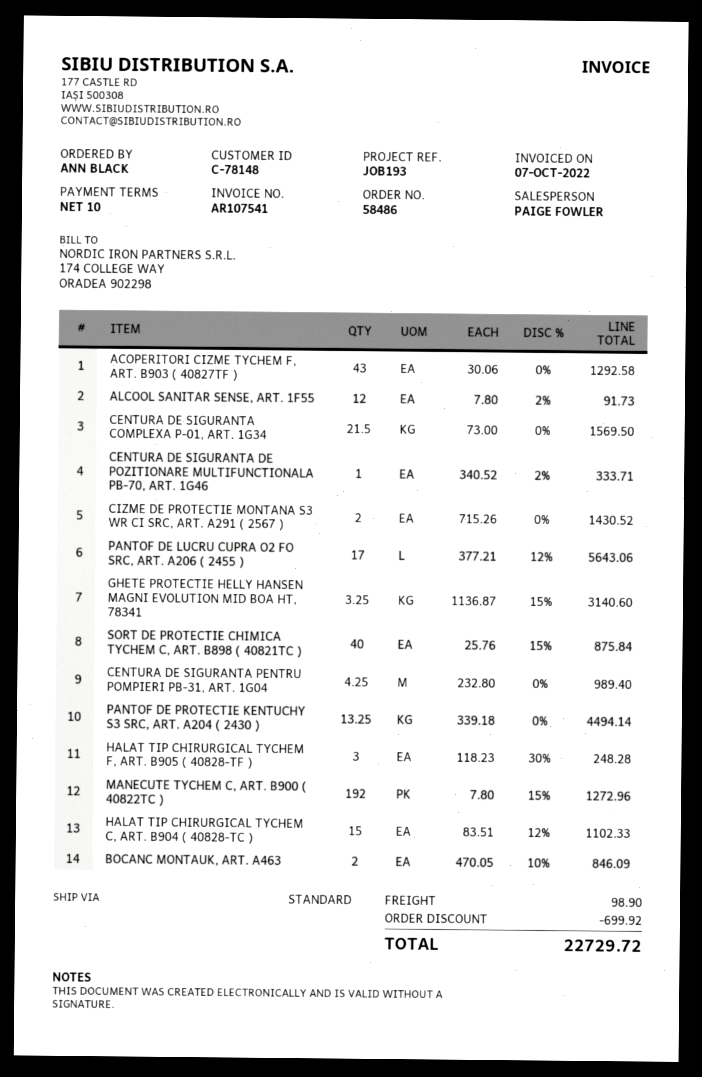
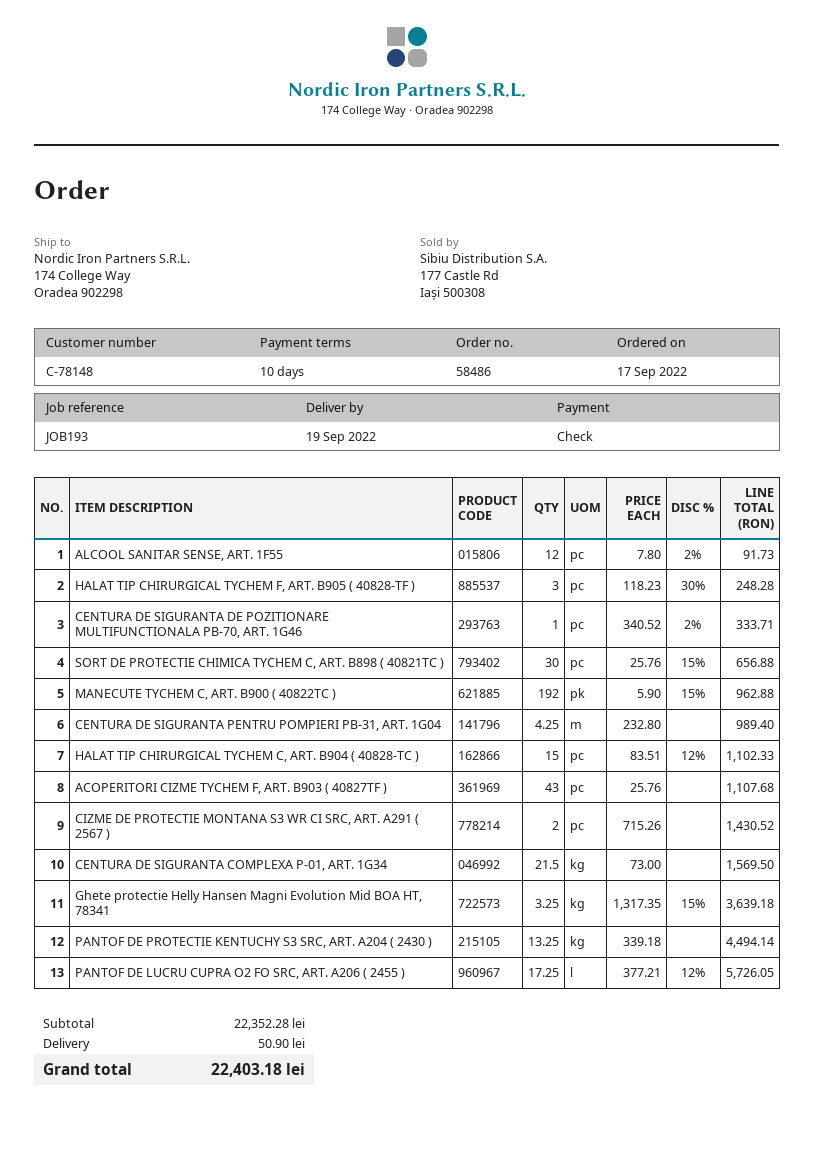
ACOPERITORI CIZME TYCHEM F, ART. B903 ( 40827TF ): 43 x 30.06 = 1292.58 -> 43 x 25.76 = 1107.68
PANTOF DE LUCRU CUPRA O2 FO SRC, ART. A206 ( 2455 ): 17 x 377.21 - 12% = 5643.06 -> 17.25 x 377.21 - 12% = 5726.05
GHETE PROTECTIE HELLY HANSEN MAGNI EVOLUTION MID BOA HT, 78341: 3.25 x 1136.87 - 15% = 3140.60 -> 3.25 x 1317.35 - 15% = 3639.18
SORT DE PROTECTIE CHIMICA TYCHEM C, ART. B898 ( 40821TC ): 40 x 25.76 - 15% = 875.84 -> 30 x 25.76 - 15% = 656.88
MANECUTE TYCHEM C, ART. B900 ( 40822TC ): 192 x 7.80 - 15% = 1272.96 -> 192 x 5.90 - 15% = 962.88
BOCANC MONTAUK, ART. A463: 2 x 470.05 - 10% = 846.09 -> none
discount: 699.92 -> none
shipping: 98.90 -> 50.90
total: 22729.72 -> 22403.18

